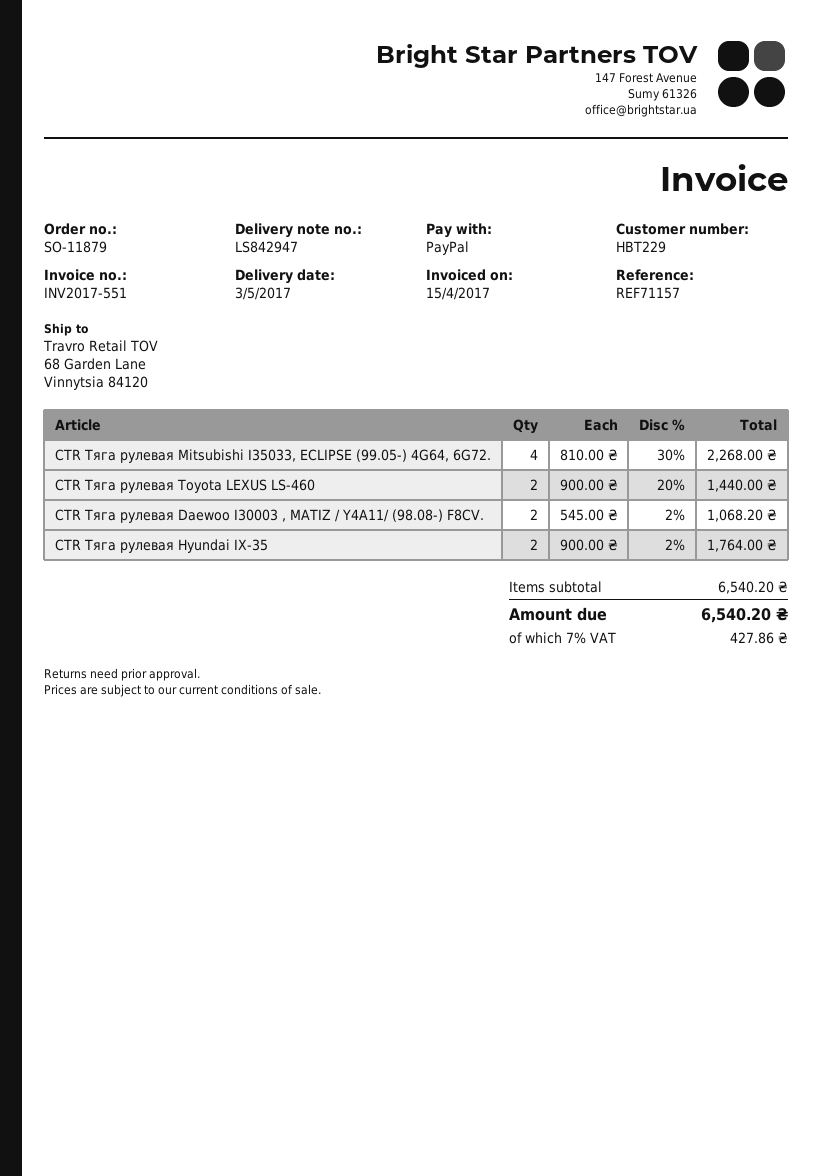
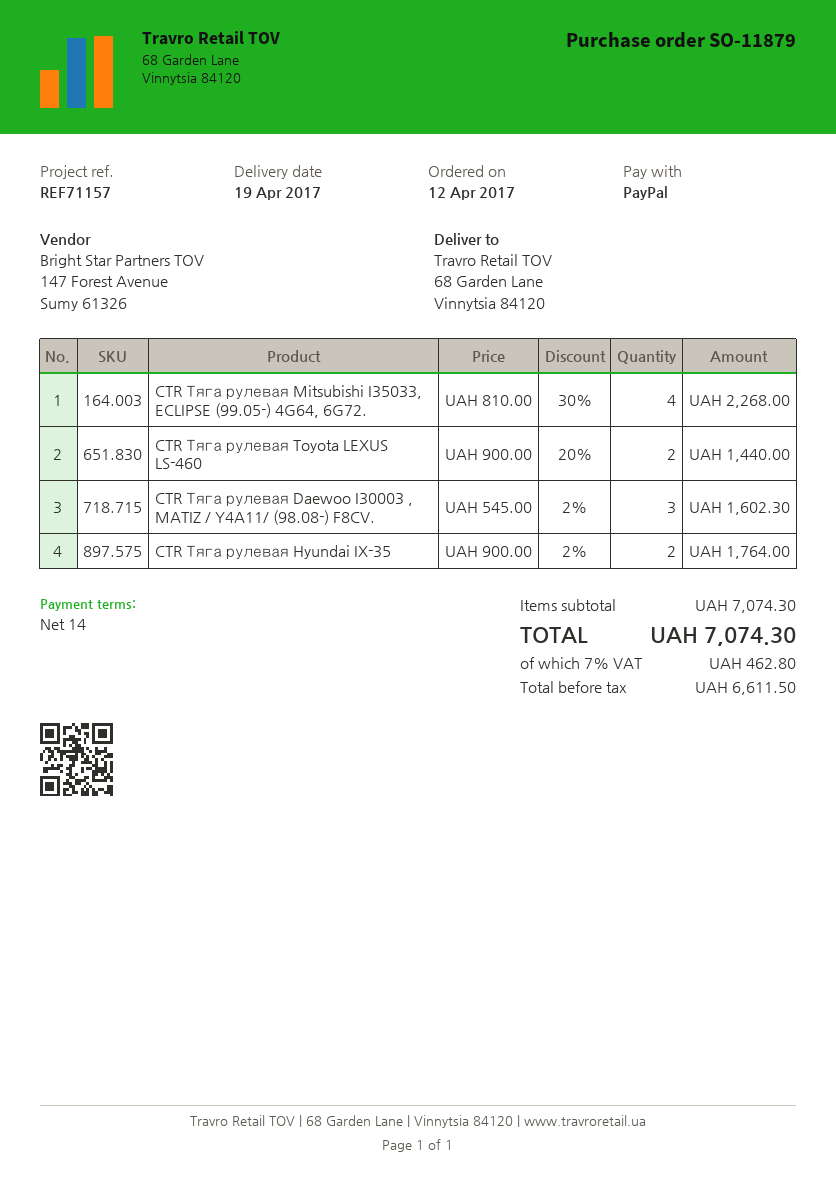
delivery date: 2017-05-03 -> 2017-04-19
CTR Тяга рулевая Daewoo I30003 , MATIZ / Y4A11/ (98.08-) F8CV.: 2 x 545.00 - 2% = 1068.20 -> 3 x 545.00 - 2% = 1602.30
subtotal: 6540.20 -> 7074.30
tax: 7% = 427.86 -> 7% = 462.80
total: 6540.20 -> 7074.30

